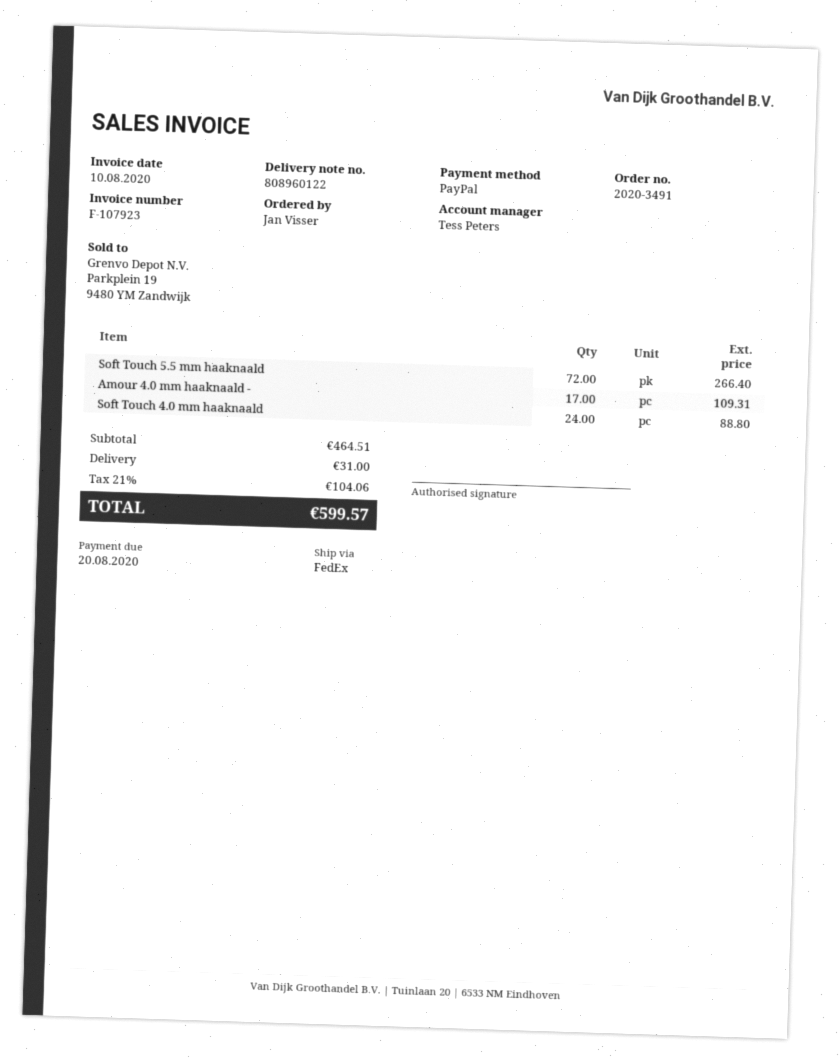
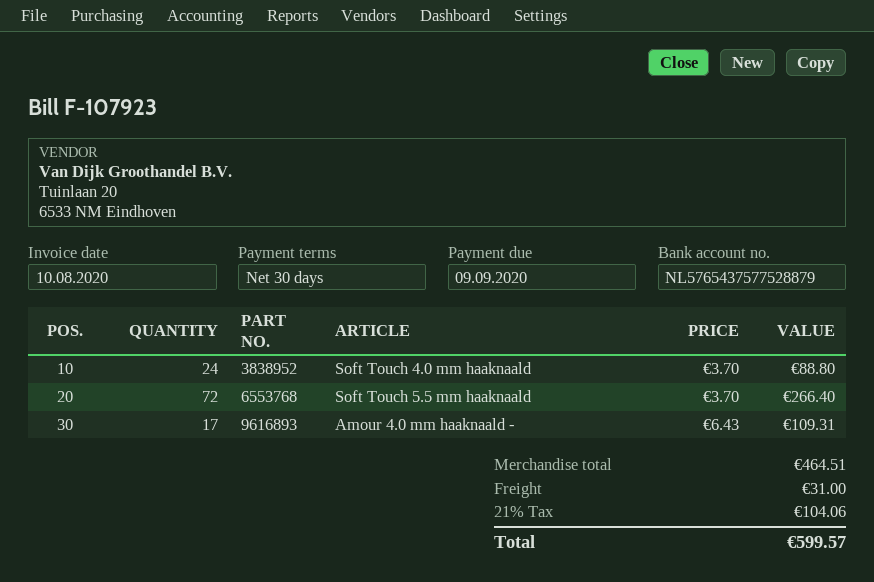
due date: 2020-08-20 -> 2020-09-09

